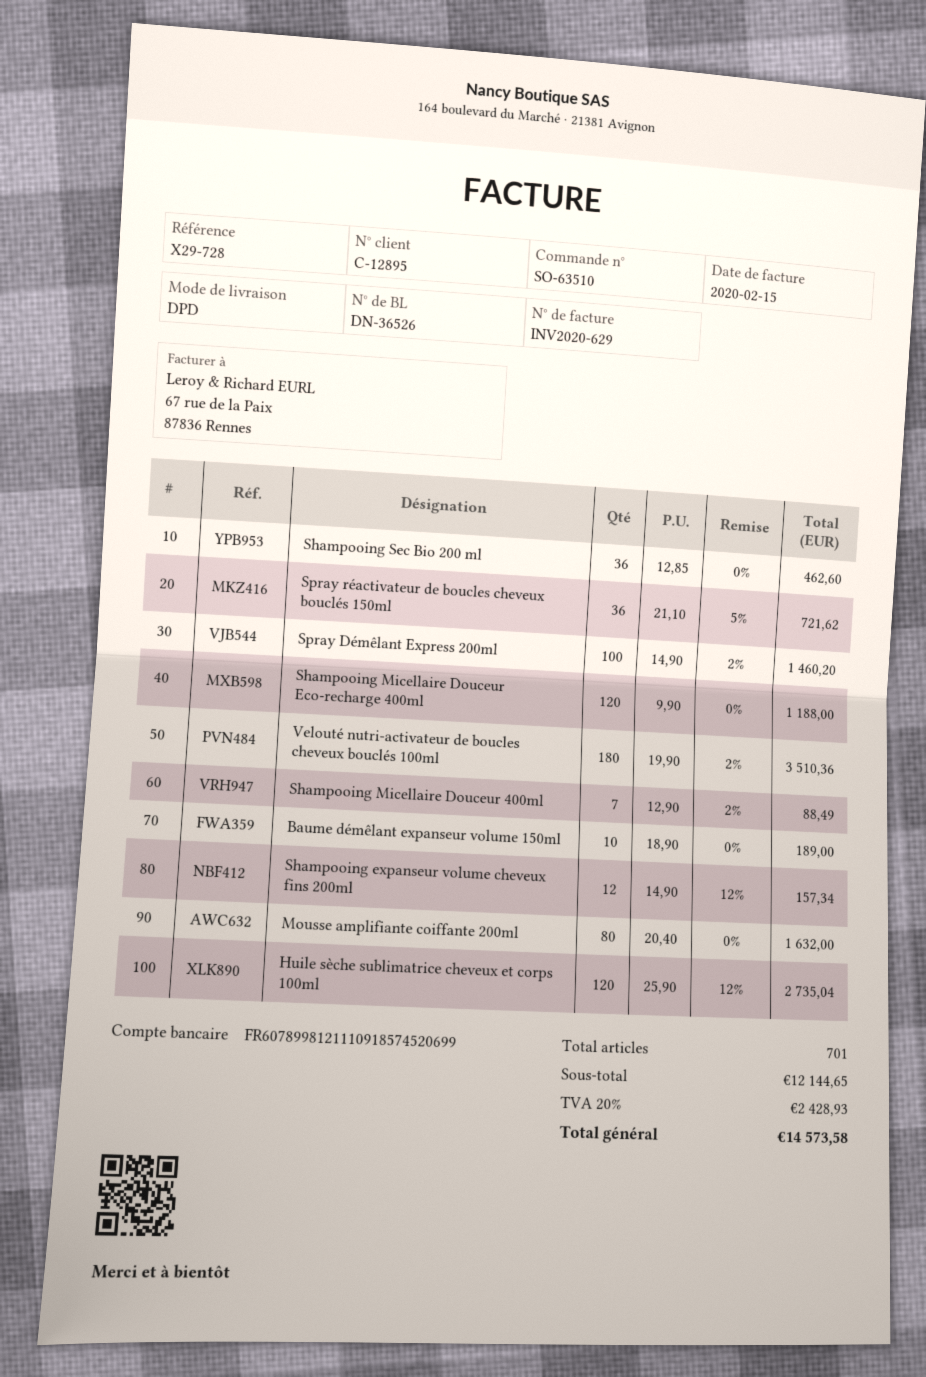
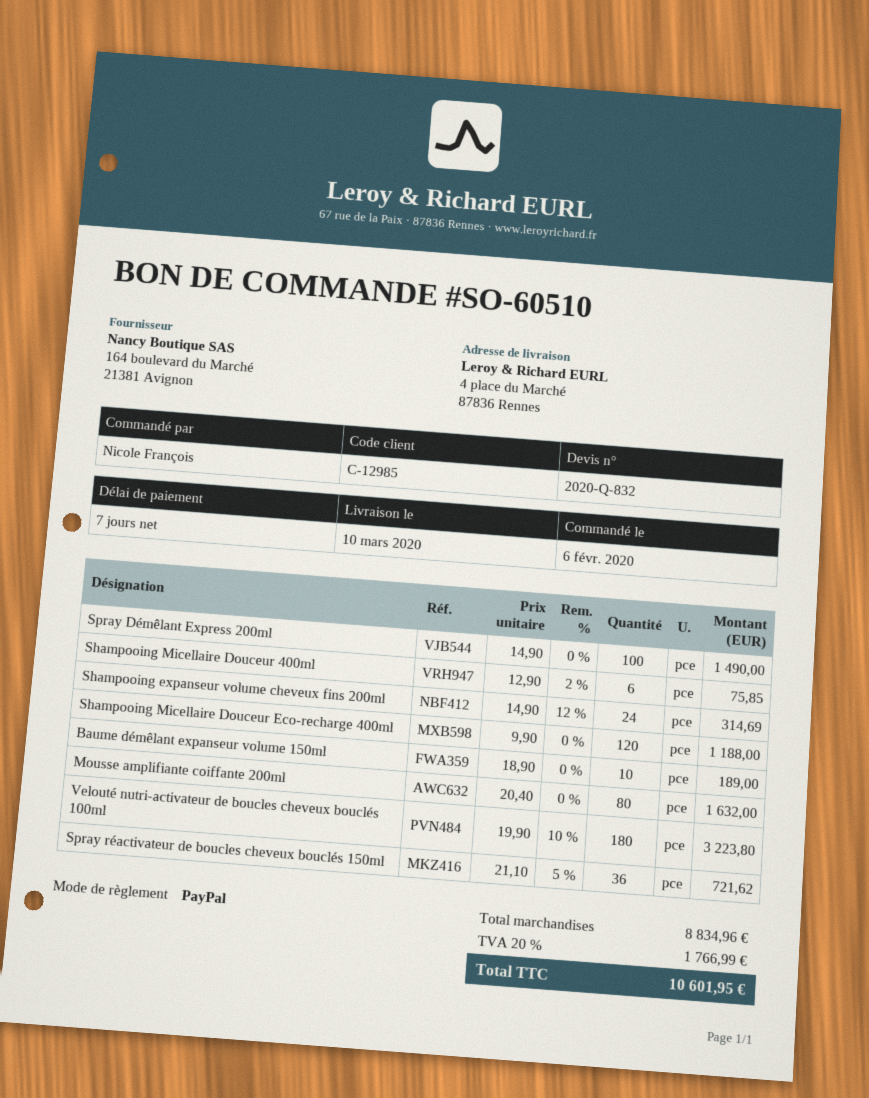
order number: SO-63510 -> SO-60510
customer number: C-12895 -> C-12985
Shampooing Sec Bio 200 ml: 36 x 12.85 = 462.60 -> none
Spray Démêlant Express 200ml: 100 x 14.90 - 2% = 1460.20 -> 100 x 14.90 = 1490.00
Velouté nutri-activateur de boucles cheveux bouclés 100ml: 180 x 19.90 - 2% = 3510.36 -> 180 x 19.90 - 10% = 3223.80
Shampooing Micellaire Douceur 400ml: 7 x 12.90 - 2% = 88.49 -> 6 x 12.90 - 2% = 75.85
Shampooing expanseur volume cheveux fins 200ml: 12 x 14.90 - 12% = 157.34 -> 24 x 14.90 - 12% = 314.69
Huile sèche sublimatrice cheveux et corps 100ml: 120 x 25.90 - 12% = 2735.04 -> none
subtotal: 12144.65 -> 8834.96
tax: 20% = 2428.93 -> 20% = 1766.99
total: 14573.58 -> 10601.95

